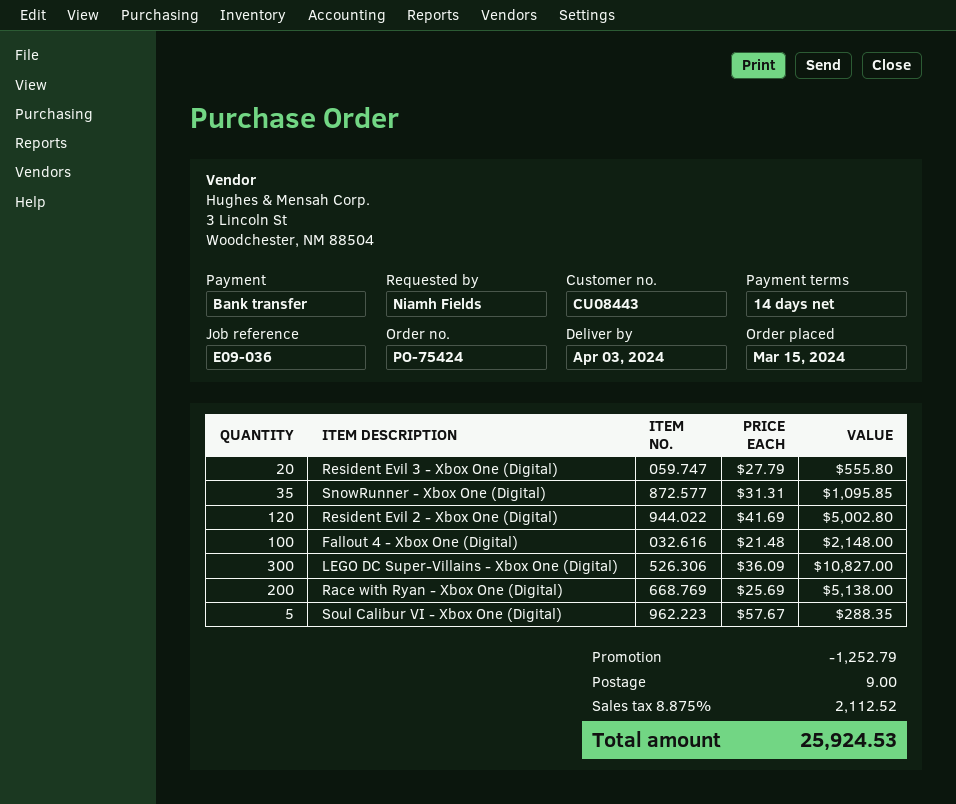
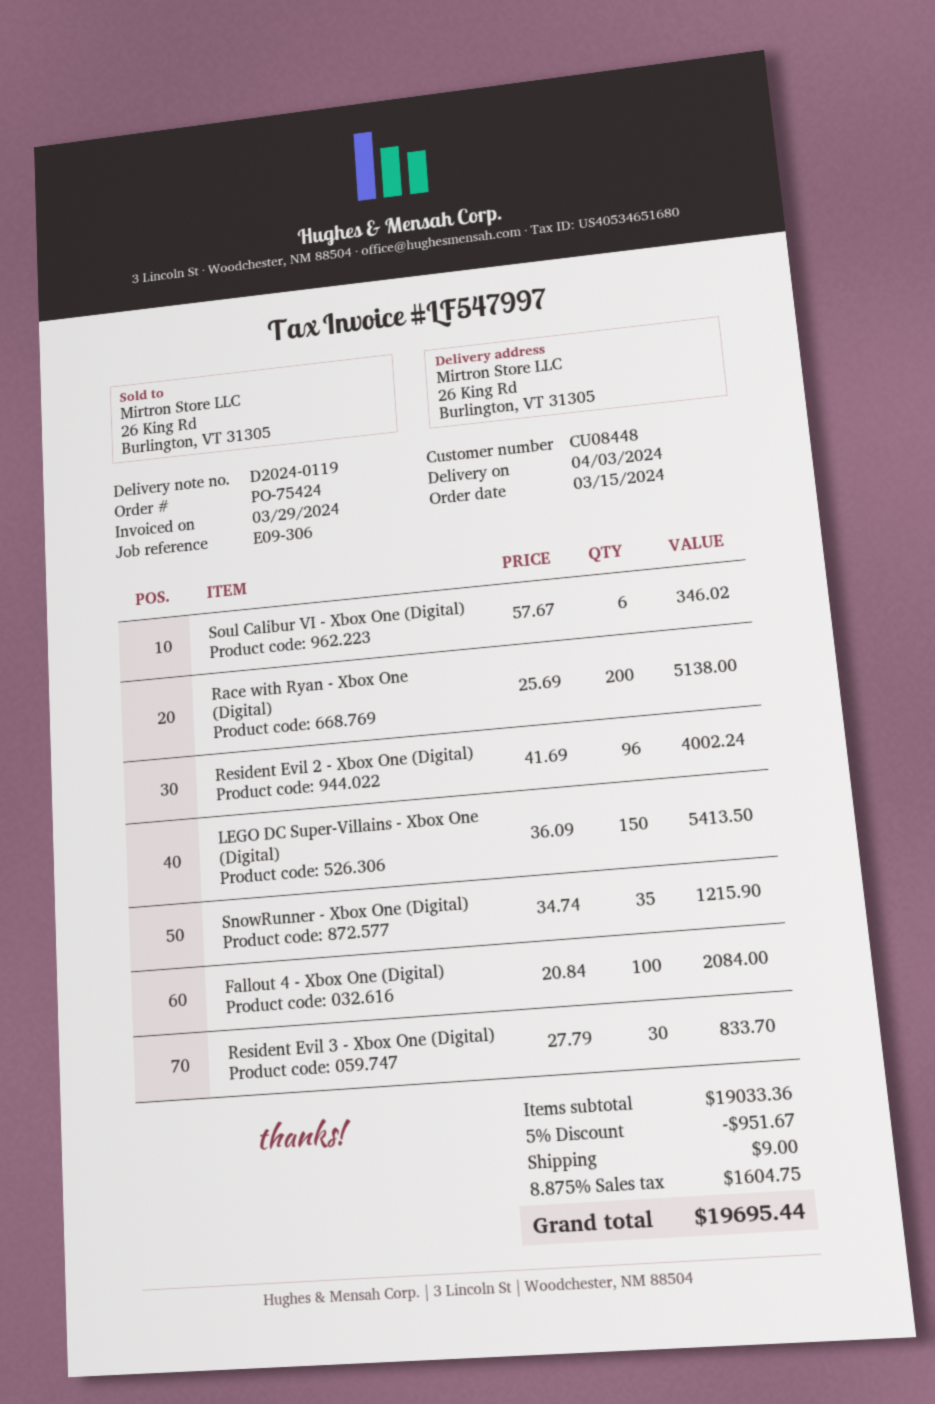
customer number: CU08443 -> CU08448
reference: E09-036 -> E09-306
Resident Evil 3 - Xbox One (Digital): 20 x 27.79 = 555.80 -> 30 x 27.79 = 833.70
SnowRunner - Xbox One (Digital): 35 x 31.31 = 1095.85 -> 35 x 34.74 = 1215.90
Resident Evil 2 - Xbox One (Digital): 120 x 41.69 = 5002.80 -> 96 x 41.69 = 4002.24
Fallout 4 - Xbox One (Digital): 100 x 21.48 = 2148.00 -> 100 x 20.84 = 2084.00
LEGO DC Super-Villains - Xbox One (Digital): 300 x 36.09 = 10827.00 -> 150 x 36.09 = 5413.50
Soul Calibur VI - Xbox One (Digital): 5 x 57.67 = 288.35 -> 6 x 57.67 = 346.02
discount: 1252.79 -> 951.67
tax: 8.875% = 2112.52 -> 8.875% = 1604.75
total: 25924.53 -> 19695.44

